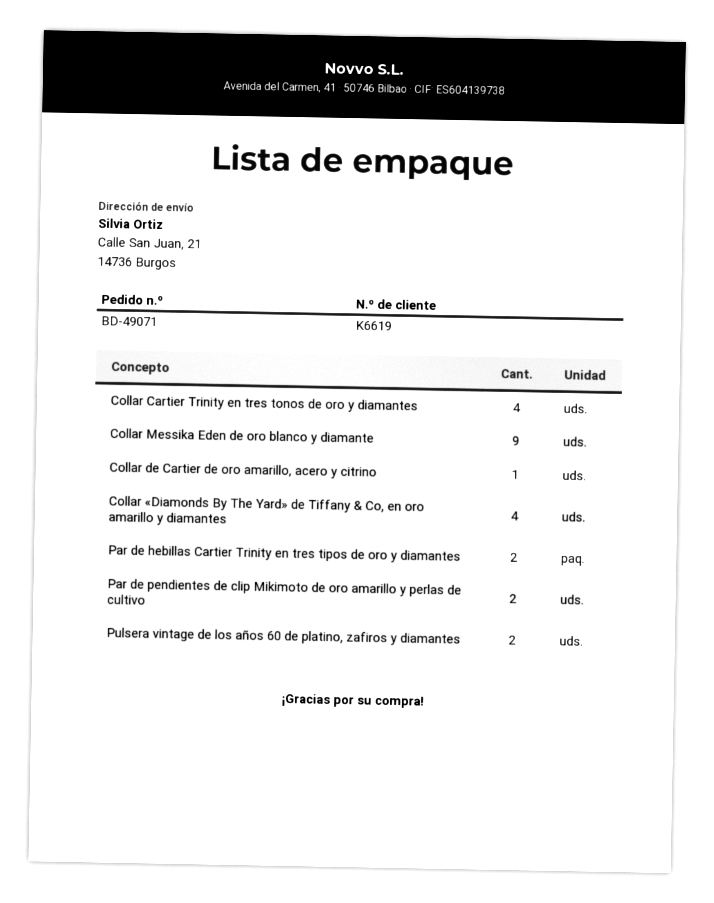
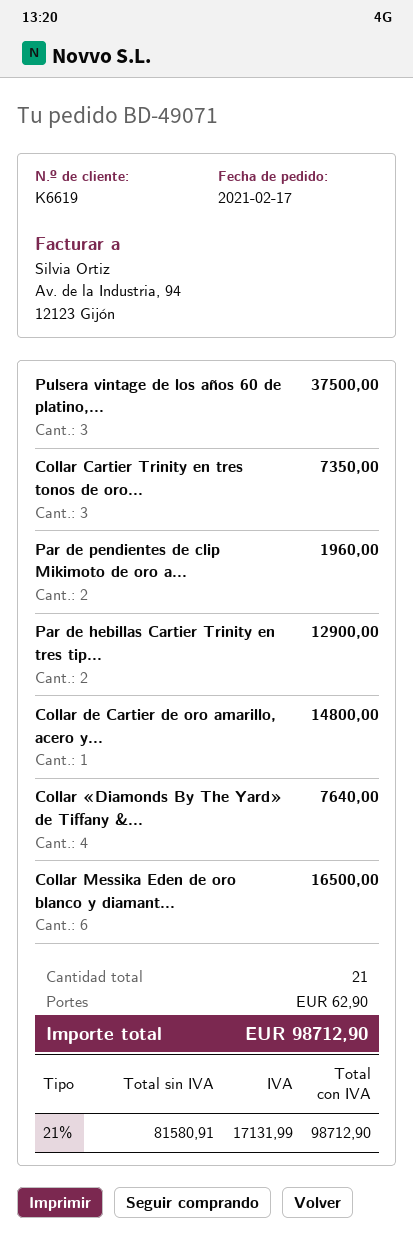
Collar Cartier Trinity en tres tonos de oro y diamantes: 4 -> 3
Collar Messika Eden de oro blanco y diamante: 9 -> 6
Pulsera vintage de los años 60 de platino, zafiros y diamantes: 2 -> 3

